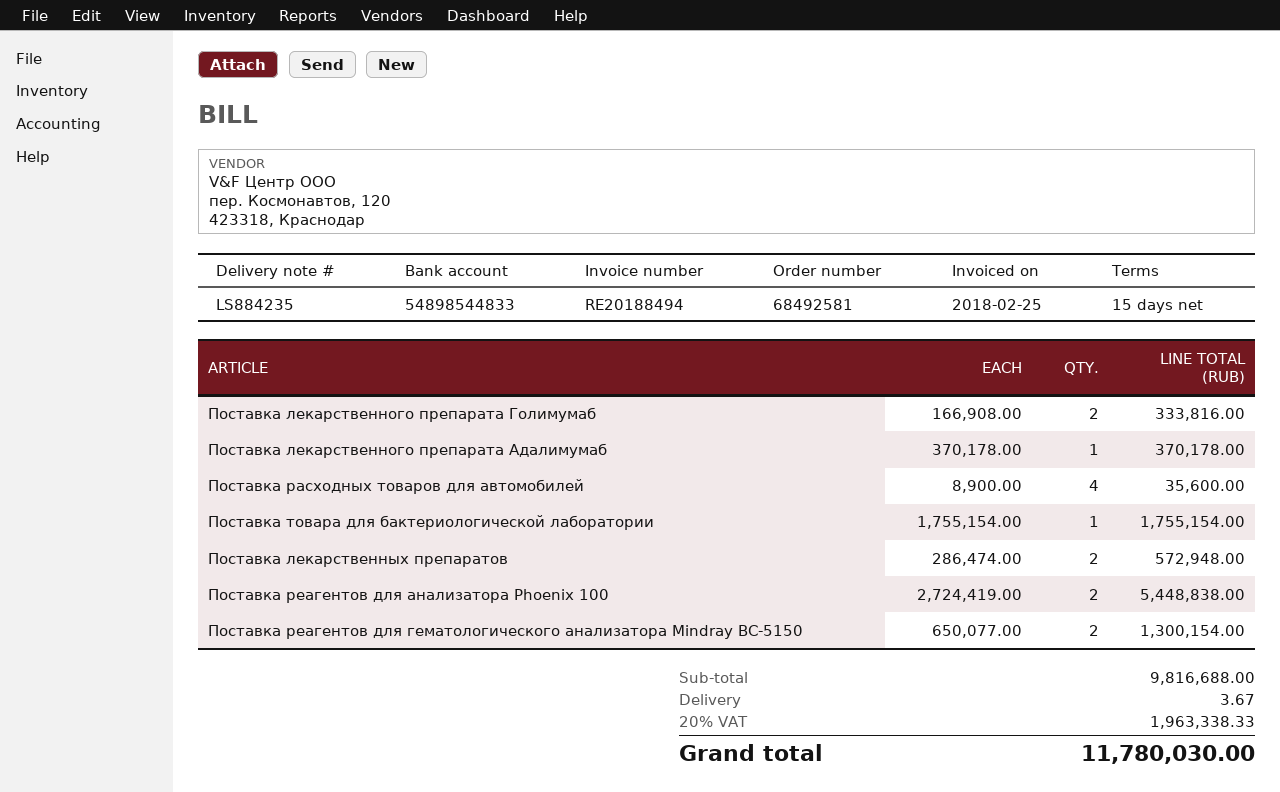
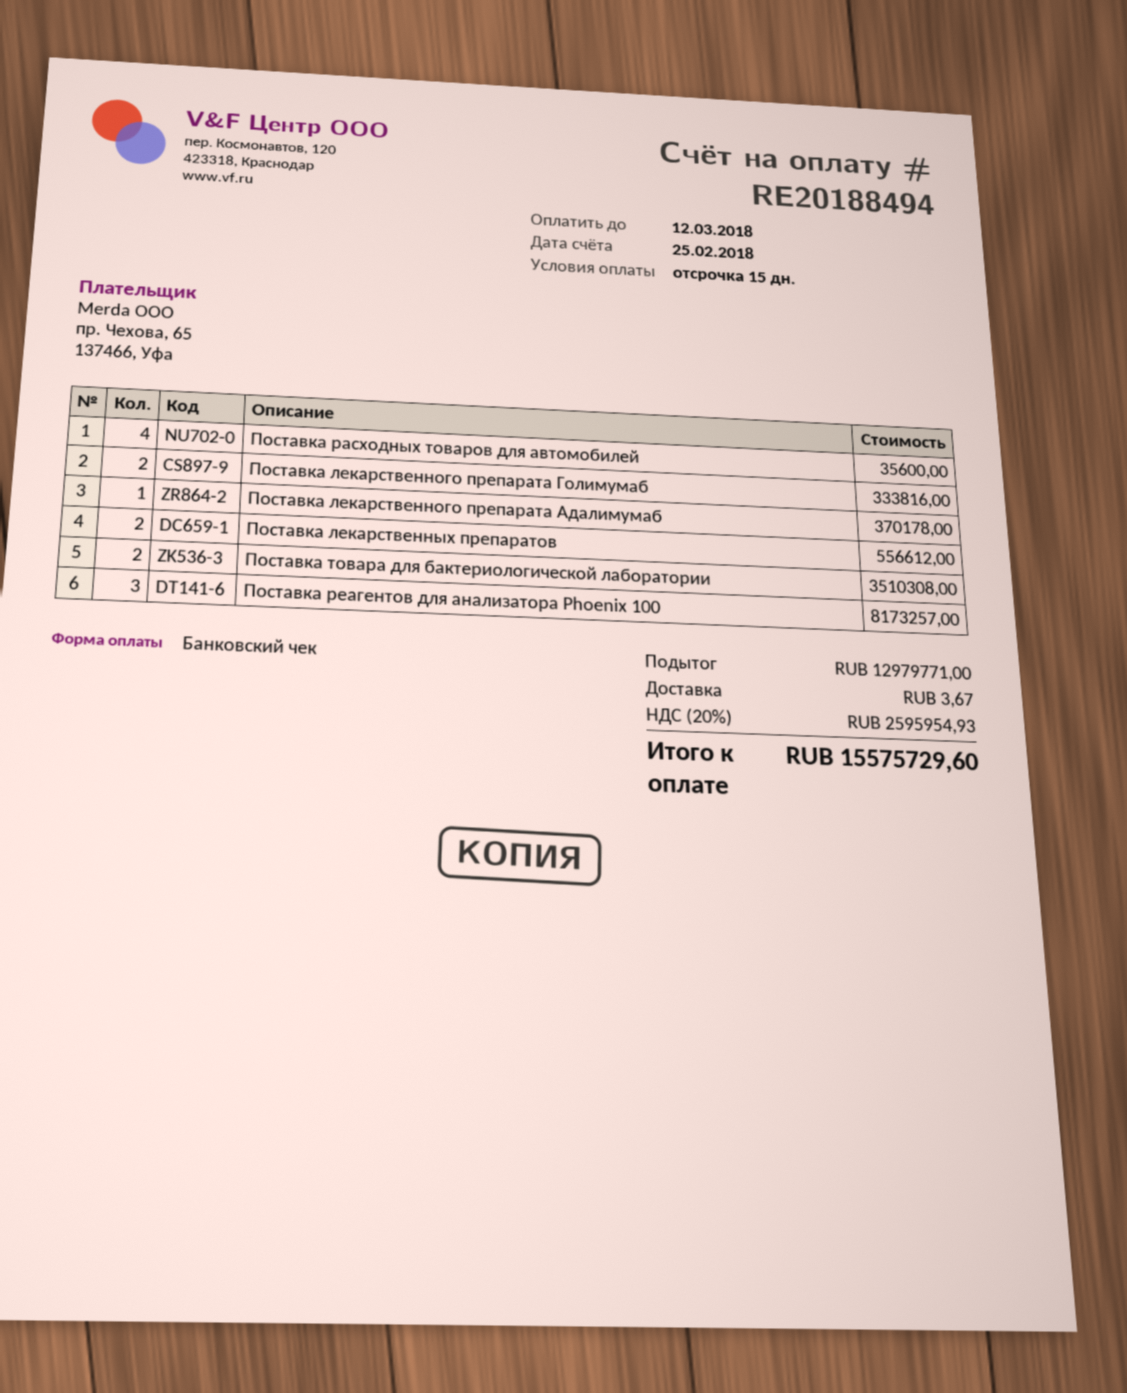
Поставка товара для бактериологической лаборатории: 1 for 1755154.00 -> 2 for 3510308.00
Поставка лекарственных препаратов: 2 for 572948.00 -> 2 for 556612.00
Поставка реагентов для анализатора Phoenix 100: 2 for 5448838.00 -> 3 for 8173257.00
Поставка реагентов для гематологического анализатора Mindray BC-5150: 2 for 1300154.00 -> none
subtotal: 9816688.00 -> 12979771.00
tax: 20% = 1963338.33 -> 20% = 2595954.93
total: 11780030.00 -> 15575729.60

